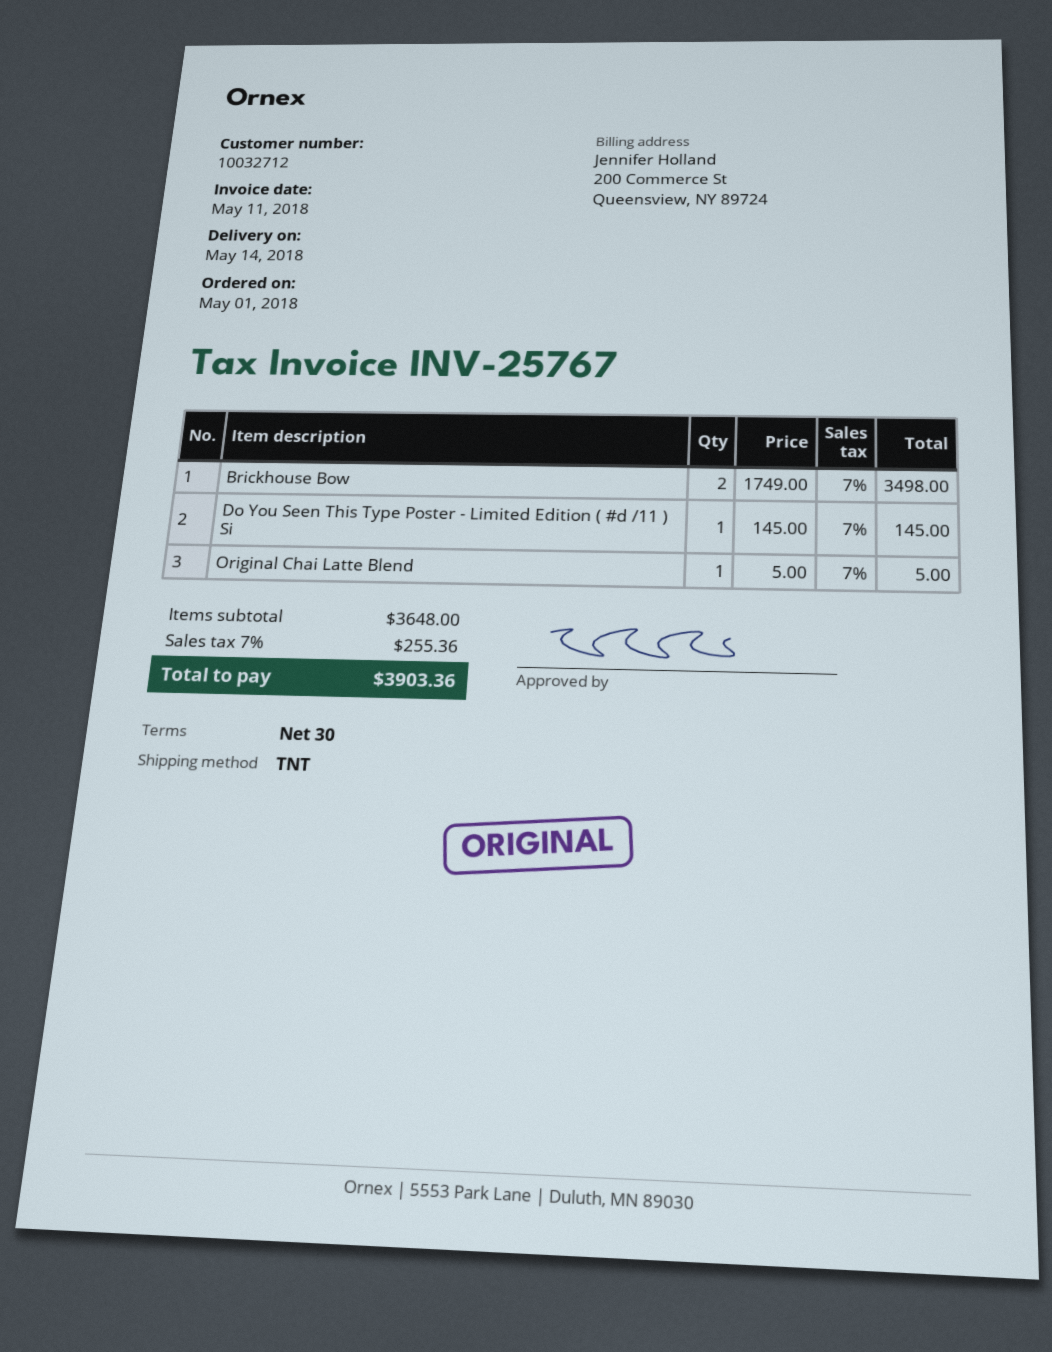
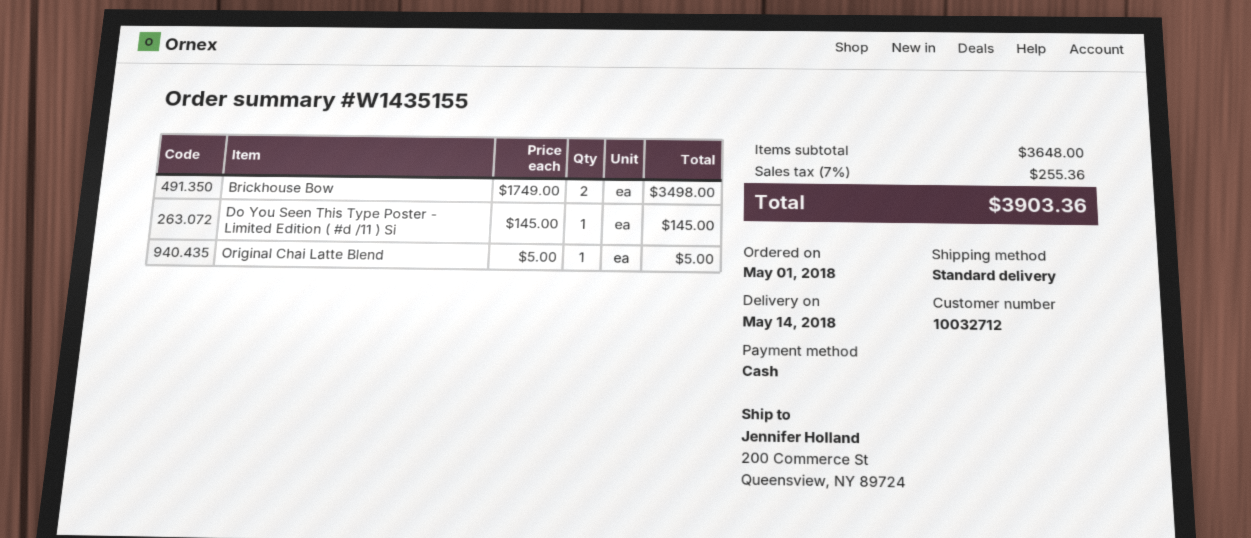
shipping method: TNT -> standard

